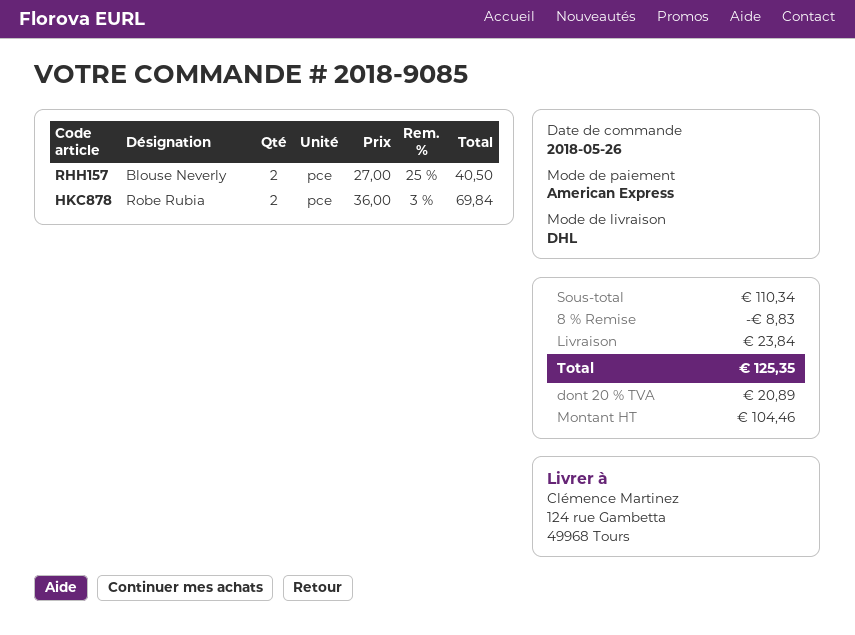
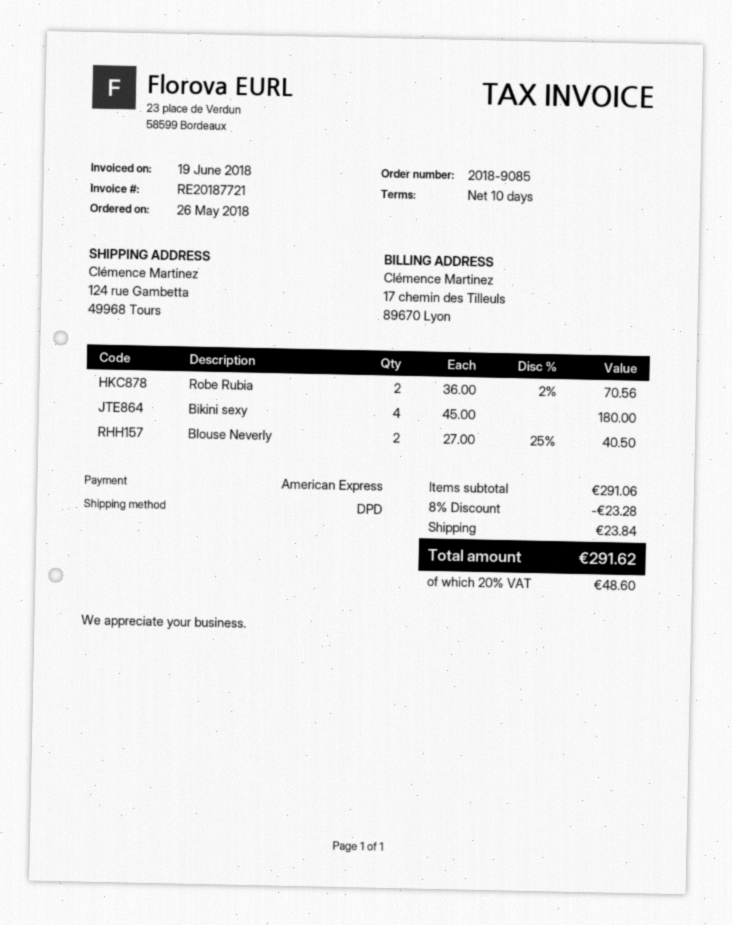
shipping method: DHL -> DPD
Robe Rubia: 2 x 36.00 - 3% = 69.84 -> 2 x 36.00 - 2% = 70.56
Bikini sexy: none -> 4 x 45.00 = 180.00
subtotal: 110.34 -> 291.06
discount: 8% = 8.83 -> 8% = 23.28
tax: 20% = 20.89 -> 20% = 48.60
total: 125.35 -> 291.62

